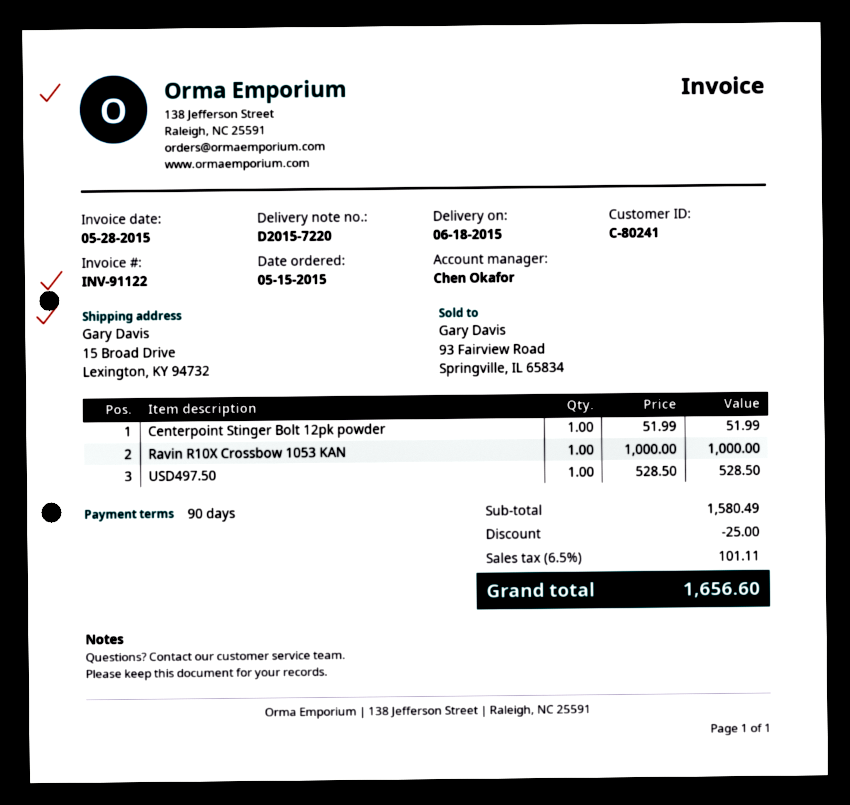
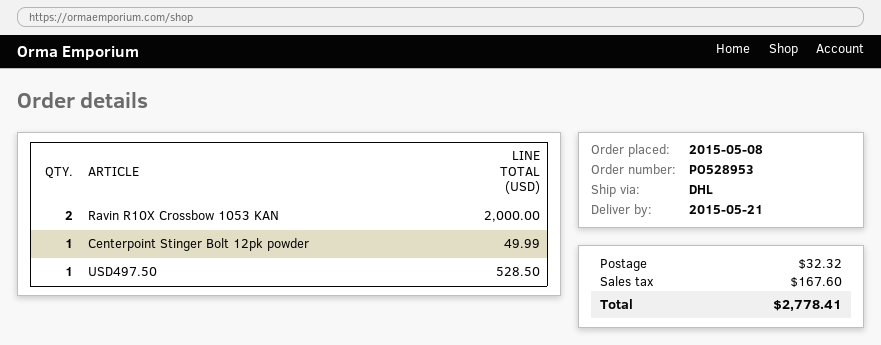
order date: 2015-05-15 -> 2015-05-08
delivery date: 2015-06-18 -> 2015-05-21
Centerpoint Stinger Bolt 12pk powder: 1 for 51.99 -> 1 for 49.99
Ravin R10X Crossbow 1053 KAN: 1 for 1000.00 -> 2 for 2000.00
discount: 25.00 -> none
shipping: none -> 32.32
tax: 101.11 -> 167.60
total: 1656.60 -> 2778.41

